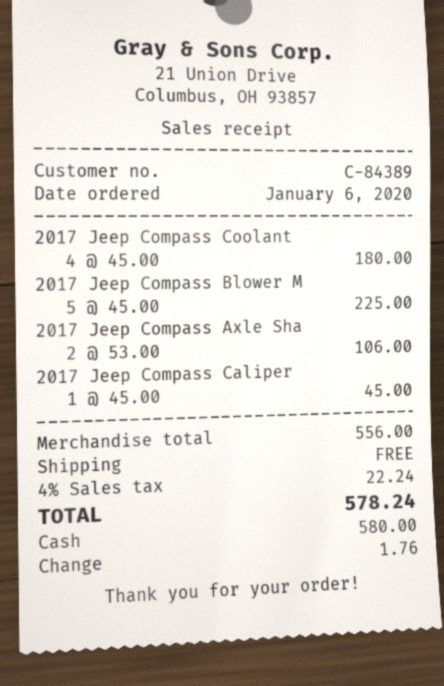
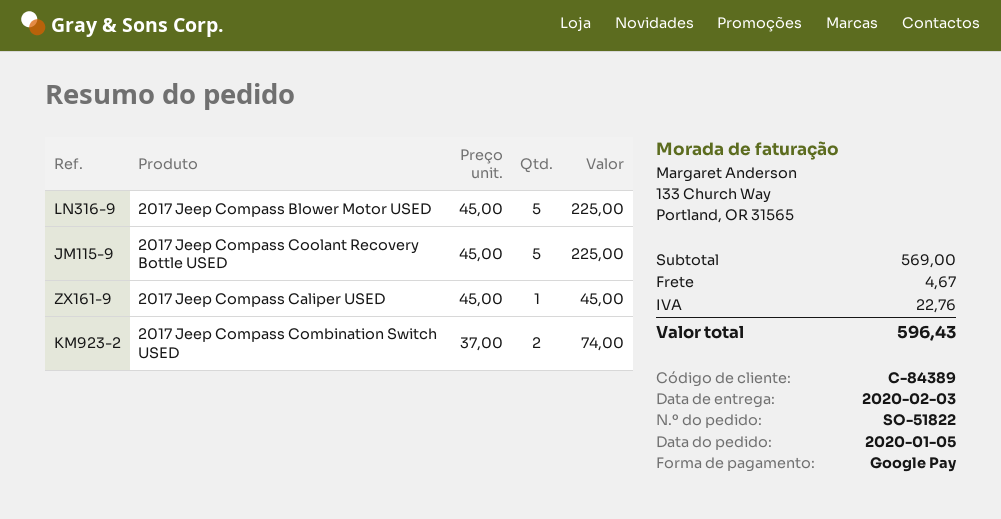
order date: 2020-01-06 -> 2020-01-05
payment method: cash -> Google Pay
2017 Jeep Compass Coolant: 4 x 45.00 = 180.00 -> 5 x 45.00 = 225.00
2017 Jeep Compass Axle Sha: 2 x 53.00 = 106.00 -> none
2017 Jeep Compass Combination Switch USED: none -> 2 x 37.00 = 74.00
subtotal: 556.00 -> 569.00
shipping: 0.00 -> 4.67
tax: 22.24 -> 22.76
total: 578.24 -> 596.43

